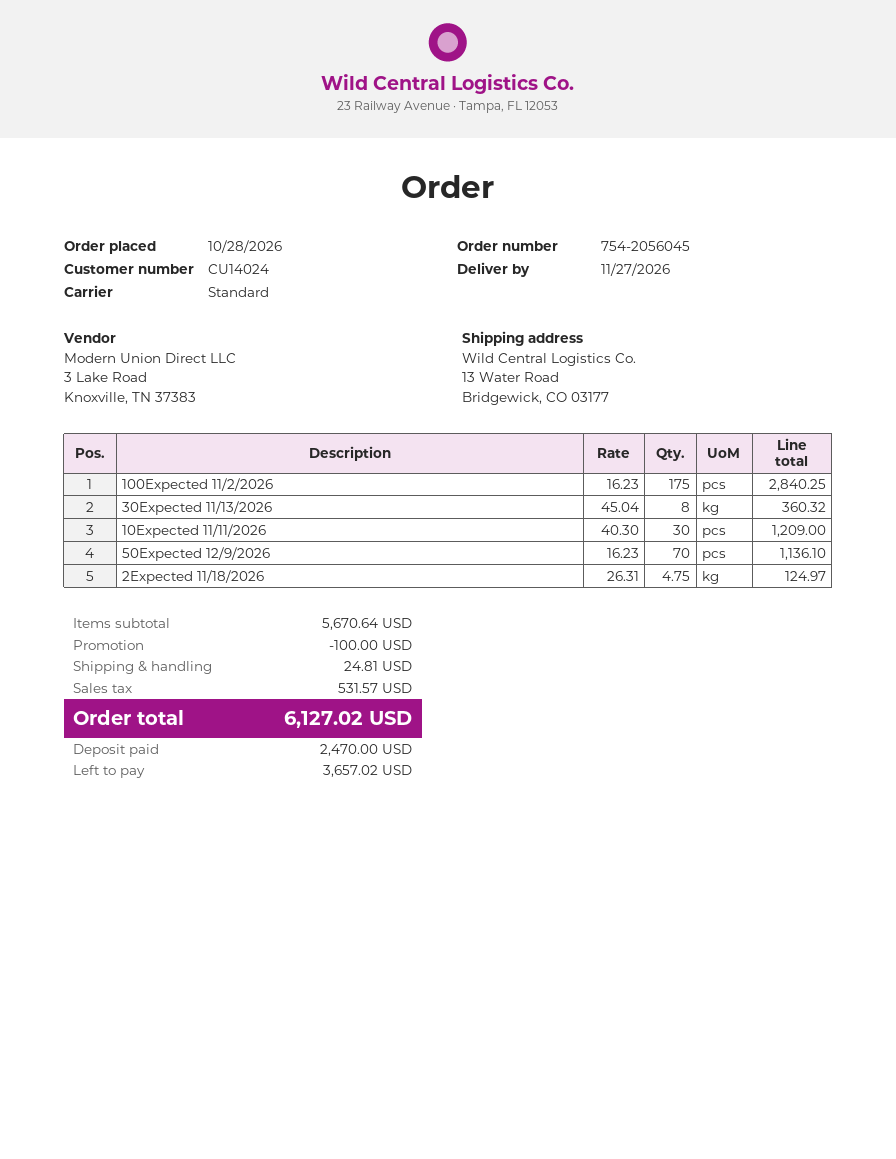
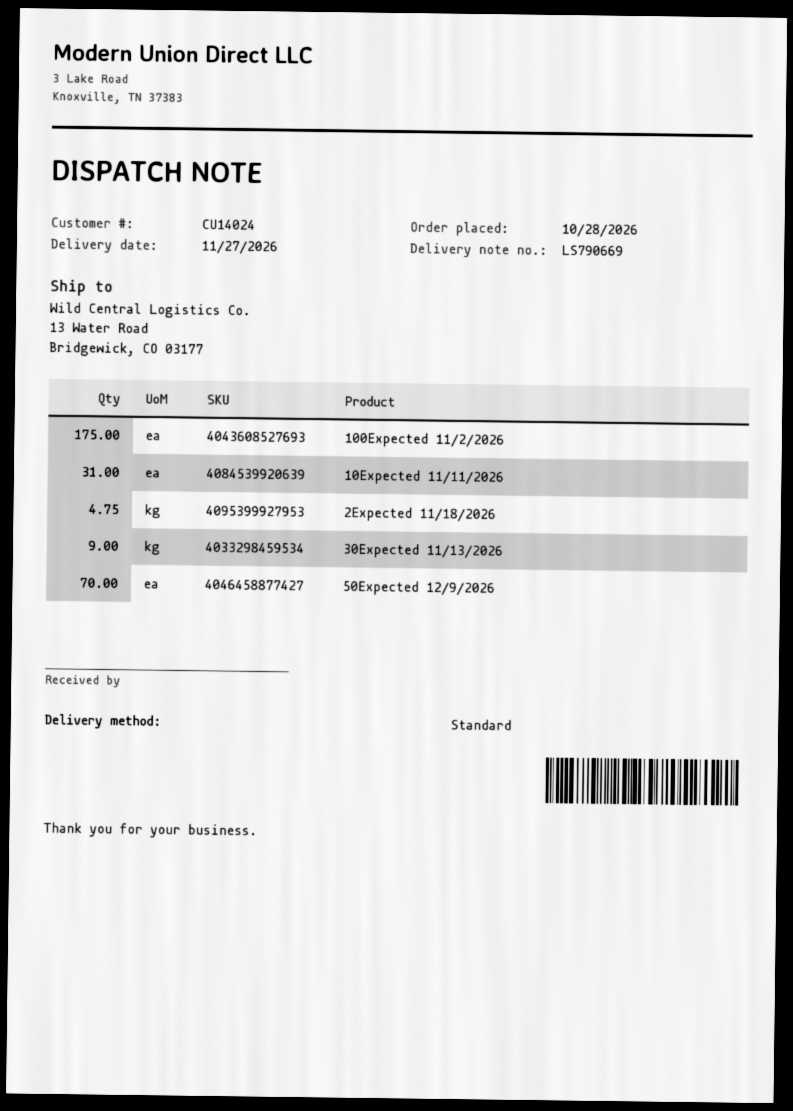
30Expected 11/13/2026: 8 -> 9
10Expected 11/11/2026: 30 -> 31

